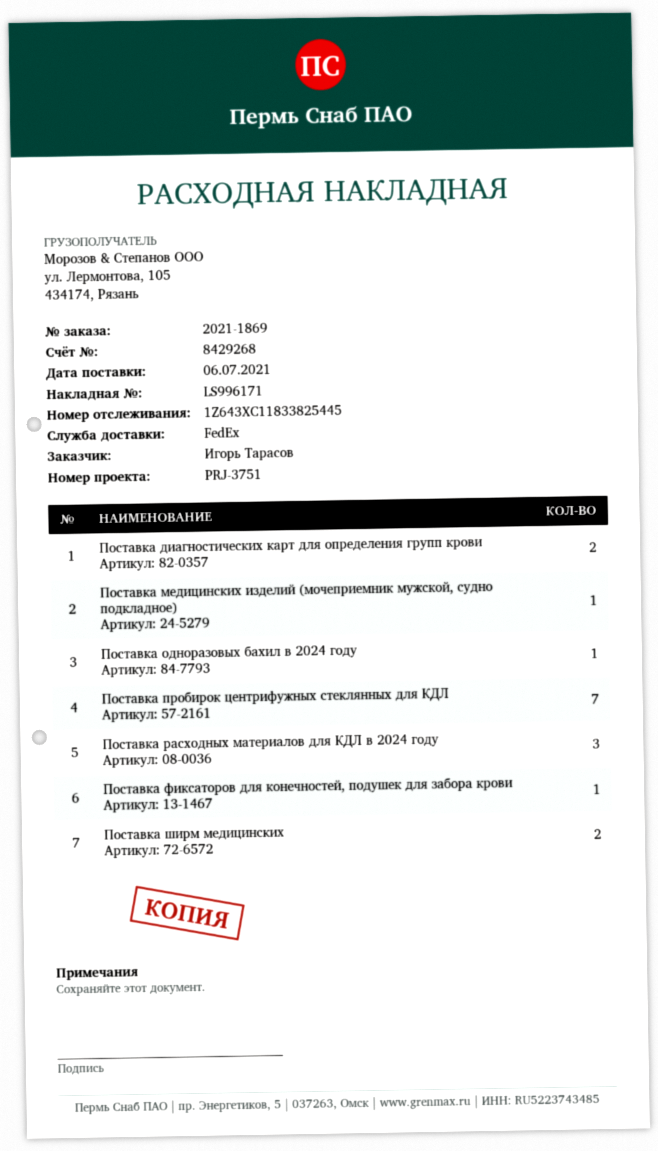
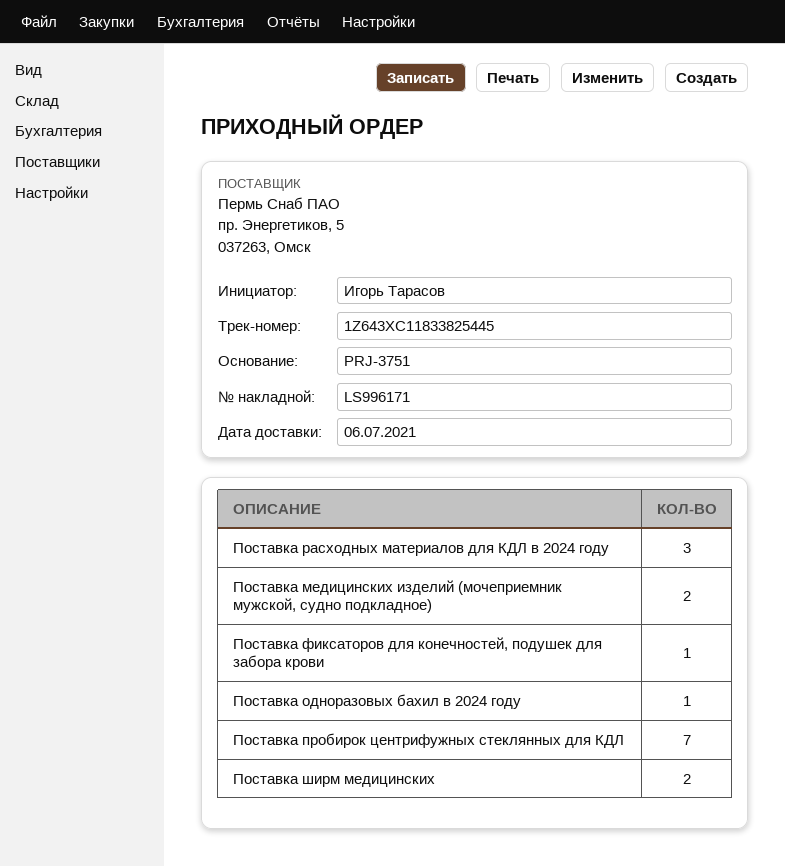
Поставка диагностических карт для определения групп крови: 2 -> none
Поставка медицинских изделий (мочеприемник мужской, судно подкладное): 1 -> 2

